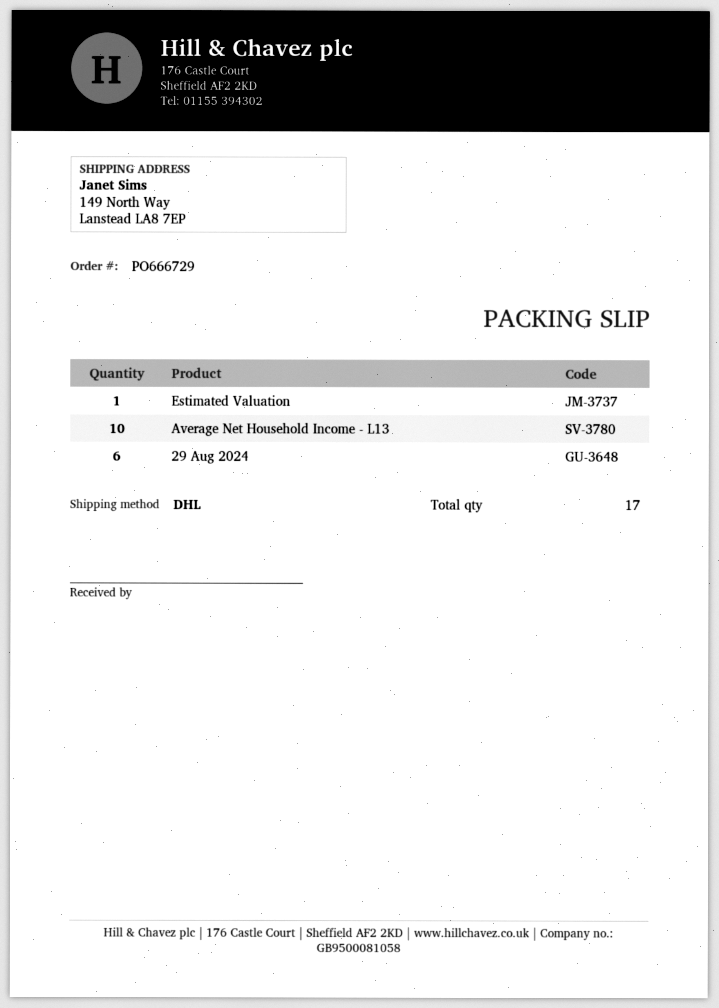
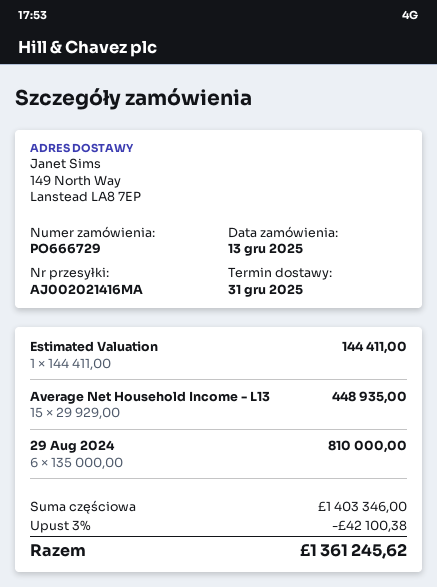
Average Net Household Income - L13: 10 -> 15

